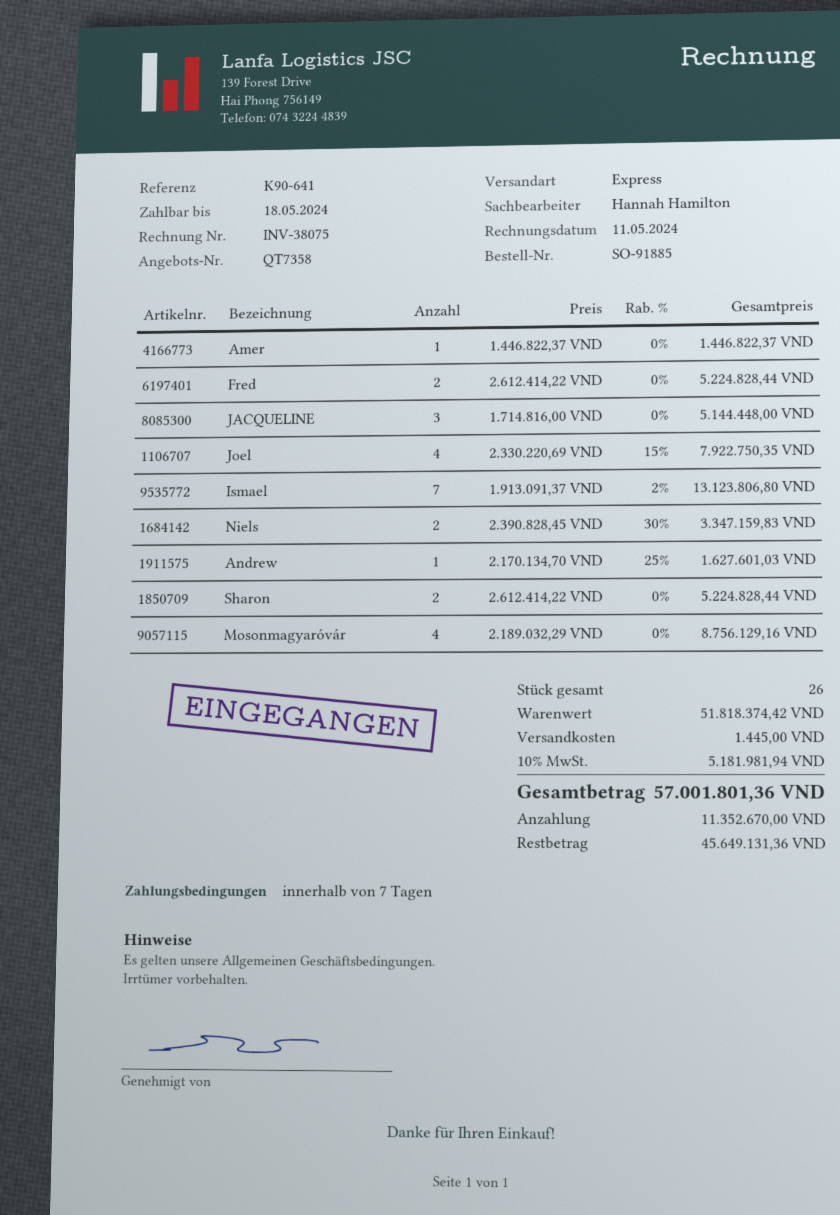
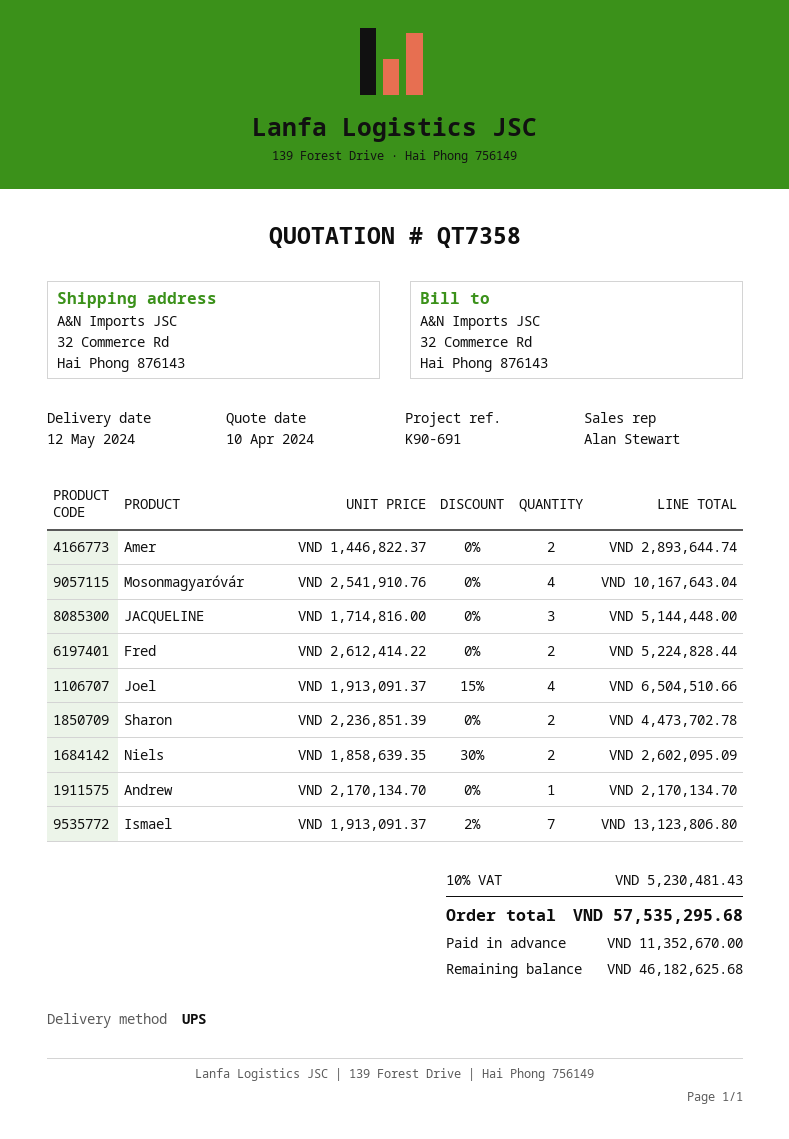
reference: K90-641 -> K90-691
sales rep: Hannah Hamilton -> Alan Stewart
shipping method: express -> UPS
Amer: 1 x 1446822.37 = 1446822.37 -> 2 x 1446822.37 = 2893644.74
Joel: 4 x 2330220.69 - 15% = 7922750.35 -> 4 x 1913091.37 - 15% = 6504510.66
Niels: 2 x 2390828.45 - 30% = 3347159.83 -> 2 x 1858639.35 - 30% = 2602095.09
Andrew: 1 x 2170134.70 - 25% = 1627601.03 -> 1 x 2170134.70 = 2170134.70
Sharon: 2 x 2612414.22 = 5224828.44 -> 2 x 2236851.39 = 4473702.78
Mosonmagyaróvár: 4 x 2189032.29 = 8756129.16 -> 4 x 2541910.76 = 10167643.04
shipping: 1445.00 -> none
tax: 10% = 5181981.94 -> 10% = 5230481.43
total: 57001801.36 -> 57535295.68
balance: 45649131.36 -> 46182625.68

